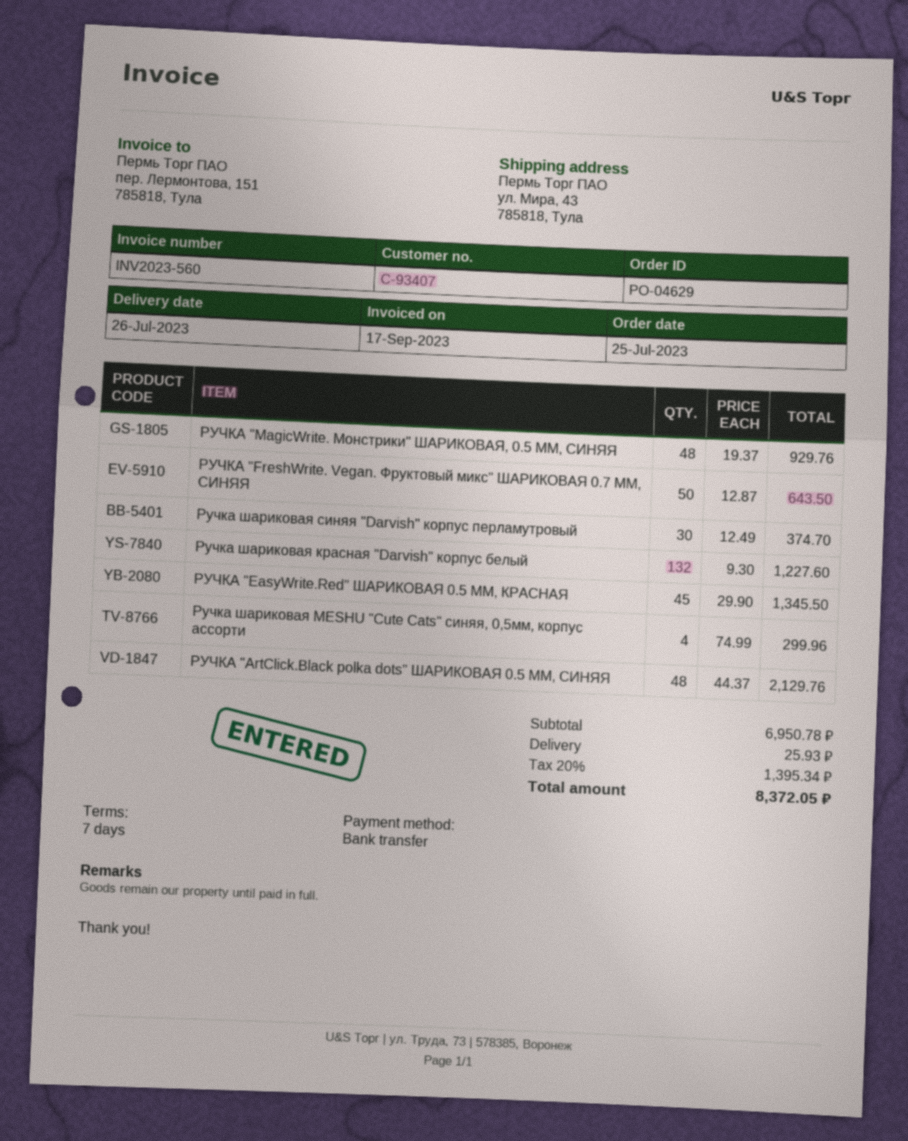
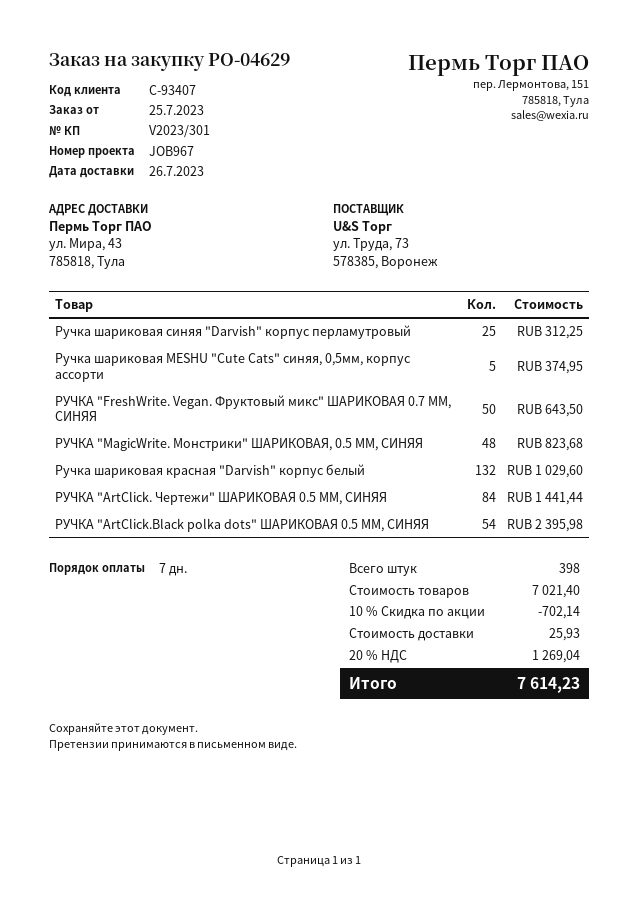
РУЧКА "MagicWrite. Монстрики" ШАРИКОВАЯ, 0.5 ММ, СИНЯЯ: 48 for 929.76 -> 48 for 823.68
Ручка шариковая синяя "Darvish" корпус перламутровый: 30 for 374.70 -> 25 for 312.25
Ручка шариковая красная "Darvish" корпус белый: 132 for 1227.60 -> 132 for 1029.60
РУЧКА "EasyWrite.Red" ШАРИКОВАЯ 0.5 ММ, КРАСНАЯ: 45 for 1345.50 -> none
Ручка шариковая MESHU "Cute Cats" синяя, 0,5мм, корпус ассорти: 4 for 299.96 -> 5 for 374.95
РУЧКА "ArtClick.Black polka dots" ШАРИКОВАЯ 0.5 ММ, СИНЯЯ: 48 for 2129.76 -> 54 for 2395.98
РУЧКА "ArtClick. Чертежи" ШАРИКОВАЯ 0.5 ММ, СИНЯЯ: none -> 84 for 1441.44
subtotal: 6950.78 -> 7021.40
discount: none -> 10% = 702.14
tax: 20% = 1395.34 -> 20% = 1269.04
total: 8372.05 -> 7614.23

